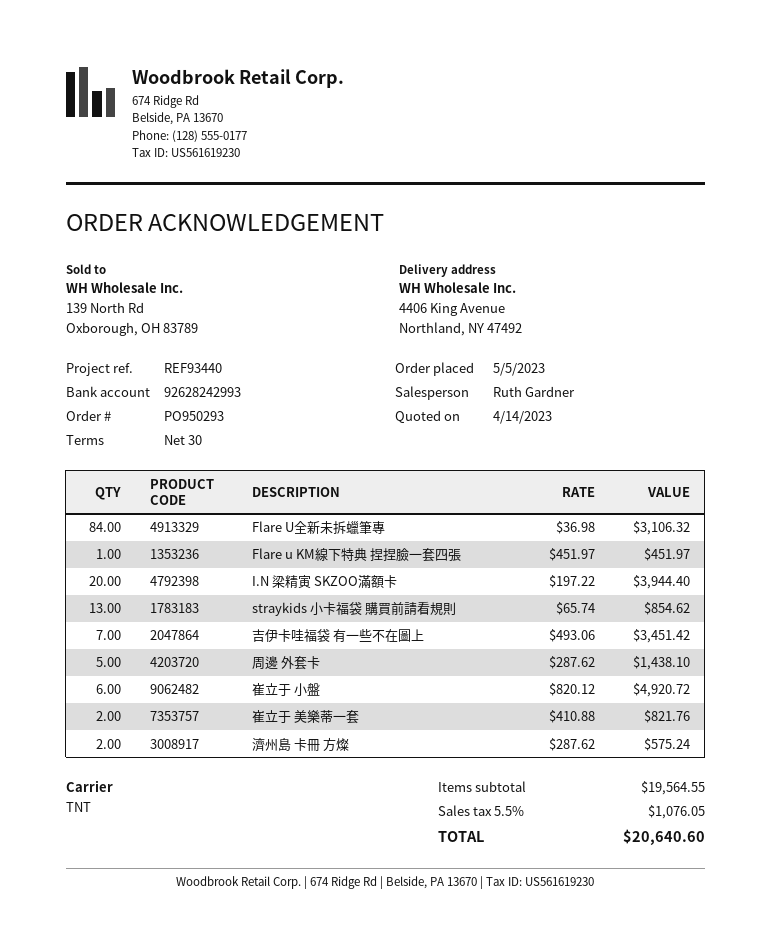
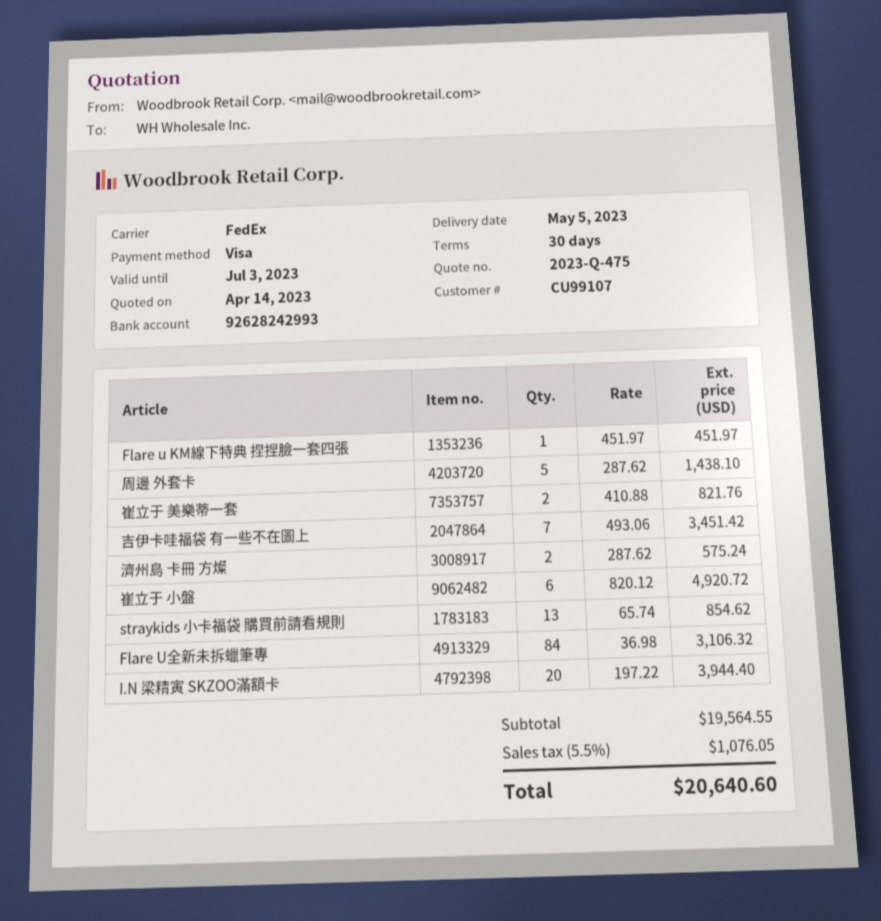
shipping method: TNT -> FedEx

